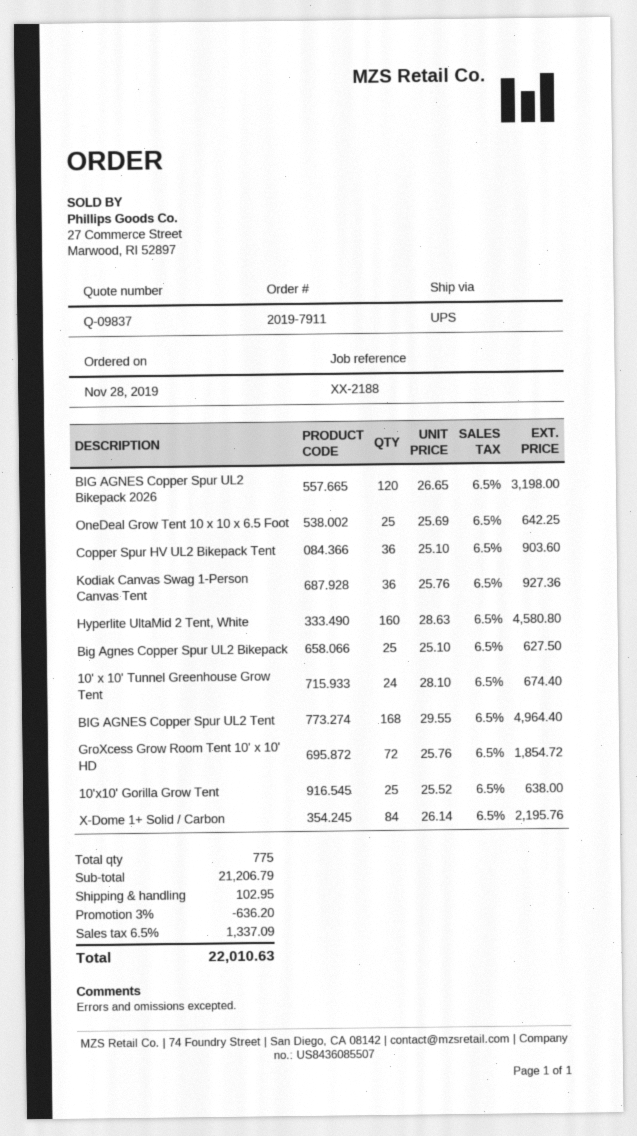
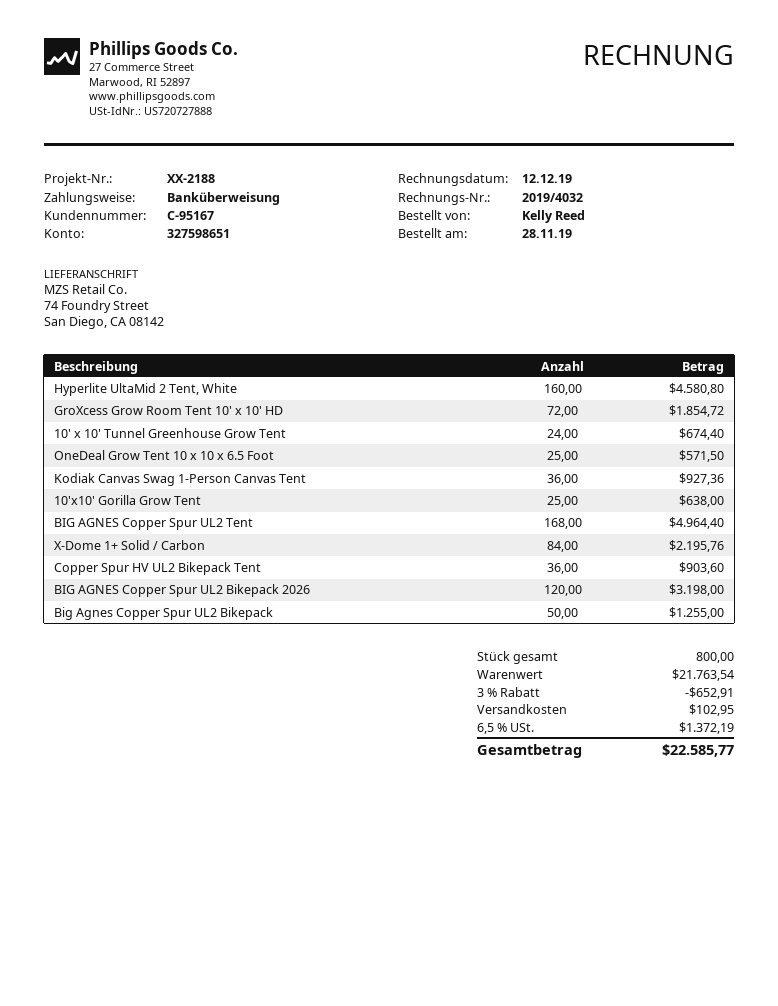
OneDeal Grow Tent 10 x 10 x 6.5 Foot: 25 for 642.25 -> 25 for 571.50
Big Agnes Copper Spur UL2 Bikepack: 25 for 627.50 -> 50 for 1255.00
total quantity: 775 -> 800
subtotal: 21206.79 -> 21763.54
discount: 3% = 636.20 -> 3% = 652.91
tax: 6.5% = 1337.09 -> 6.5% = 1372.19
total: 22010.63 -> 22585.77

